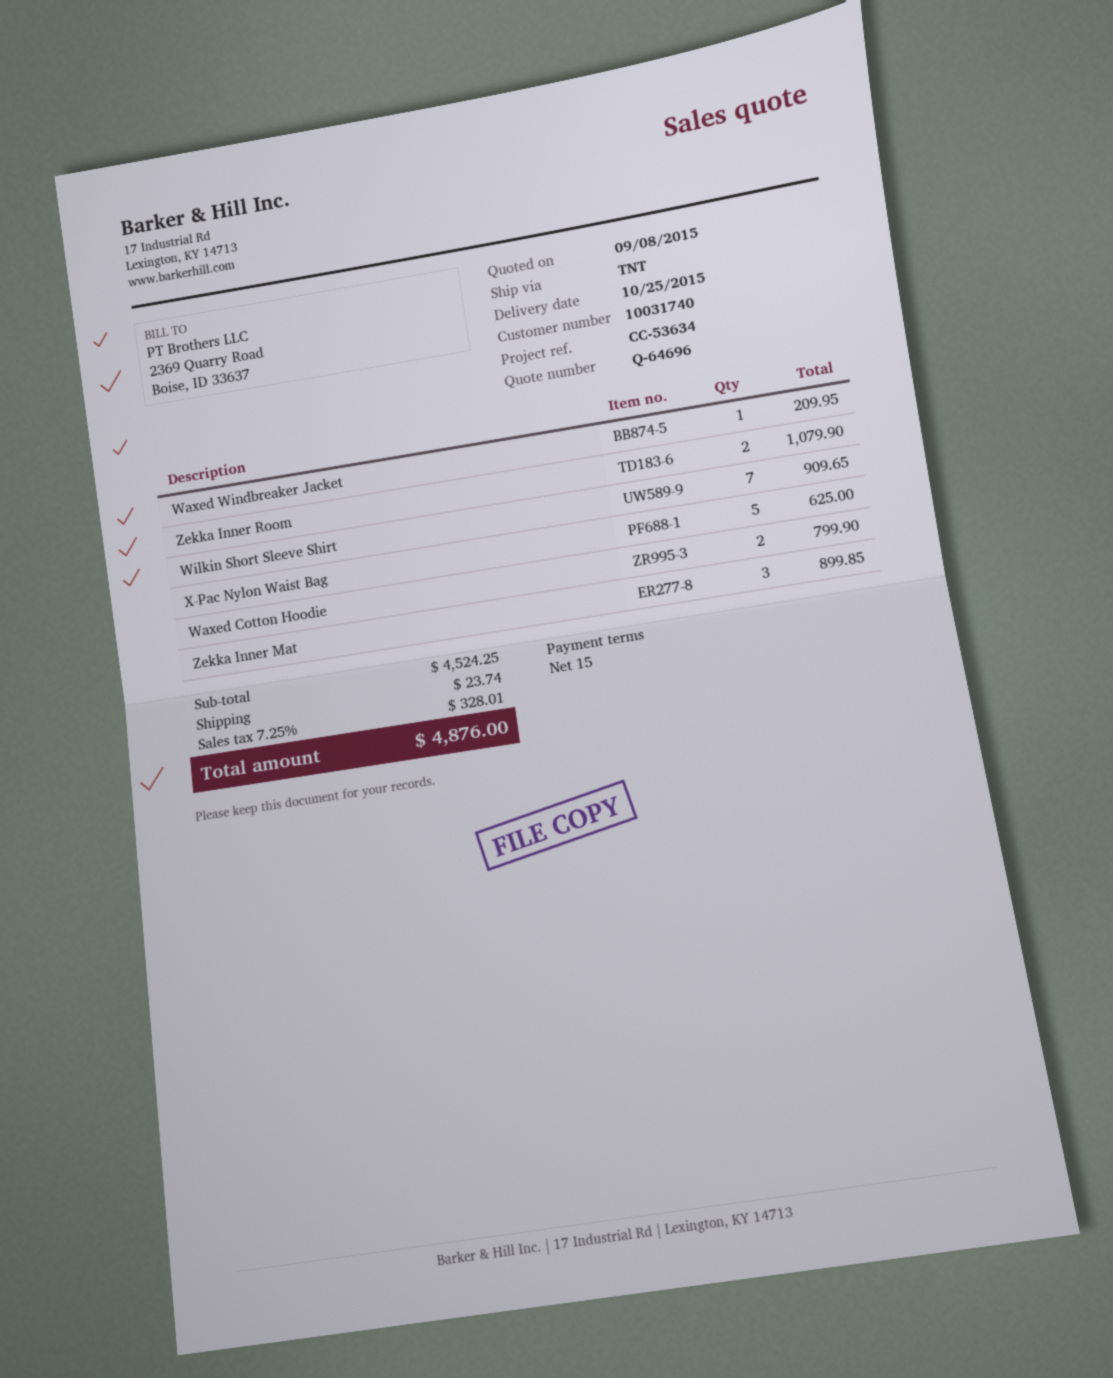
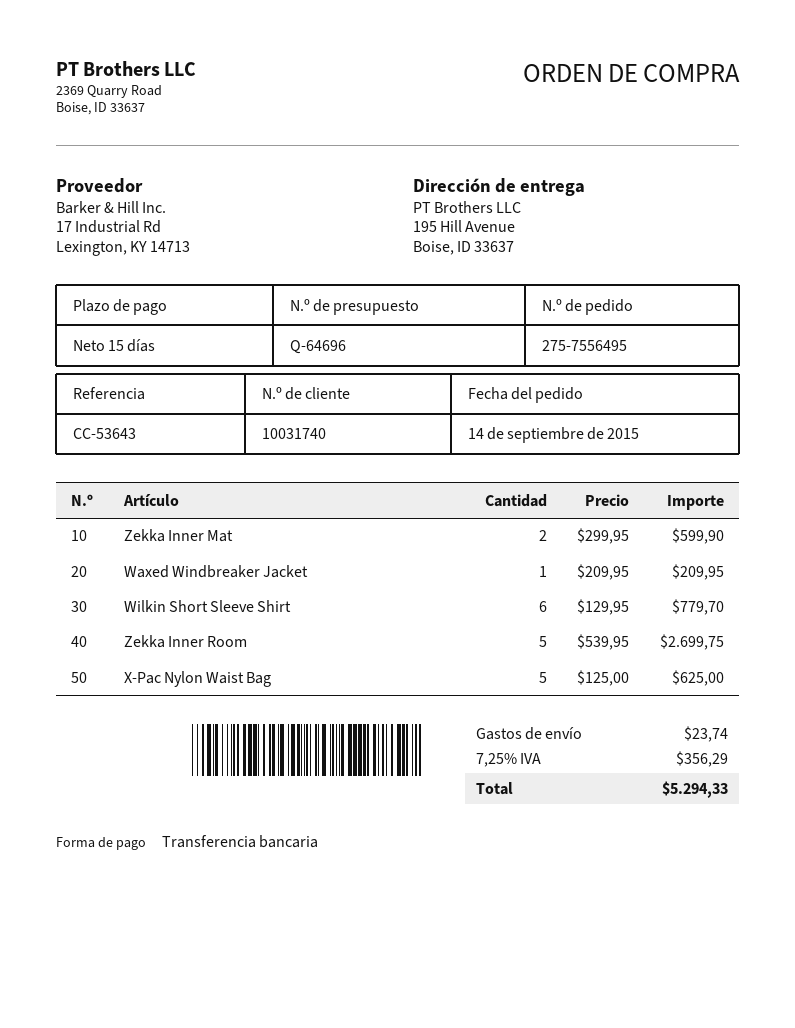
reference: CC-53634 -> CC-53643
Zekka Inner Room: 2 for 1079.90 -> 5 for 2699.75
Wilkin Short Sleeve Shirt: 7 for 909.65 -> 6 for 779.70
Waxed Cotton Hoodie: 2 for 799.90 -> none
Zekka Inner Mat: 3 for 899.85 -> 2 for 599.90
tax: 7.25% = 328.01 -> 7.25% = 356.29
total: 4876.00 -> 5294.33

